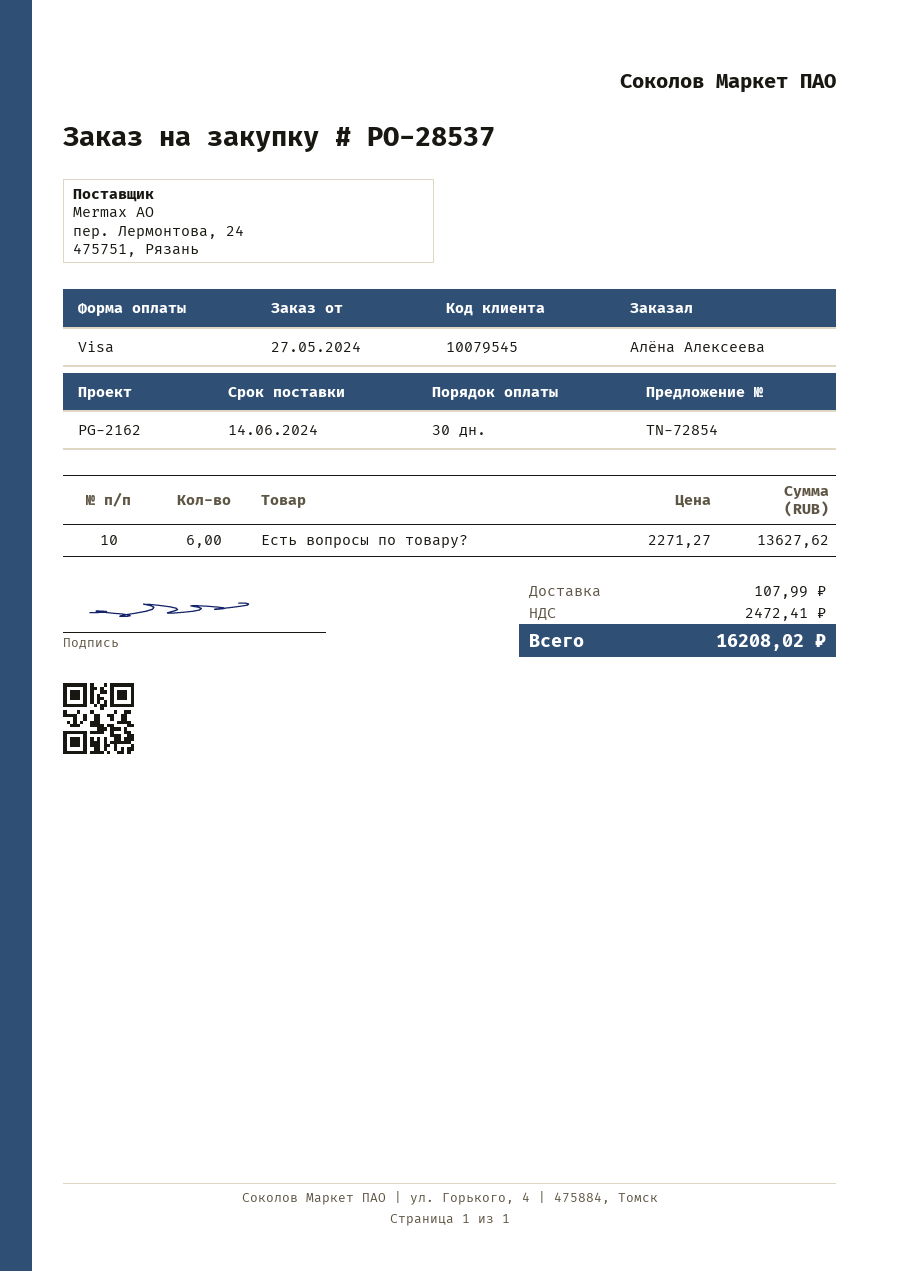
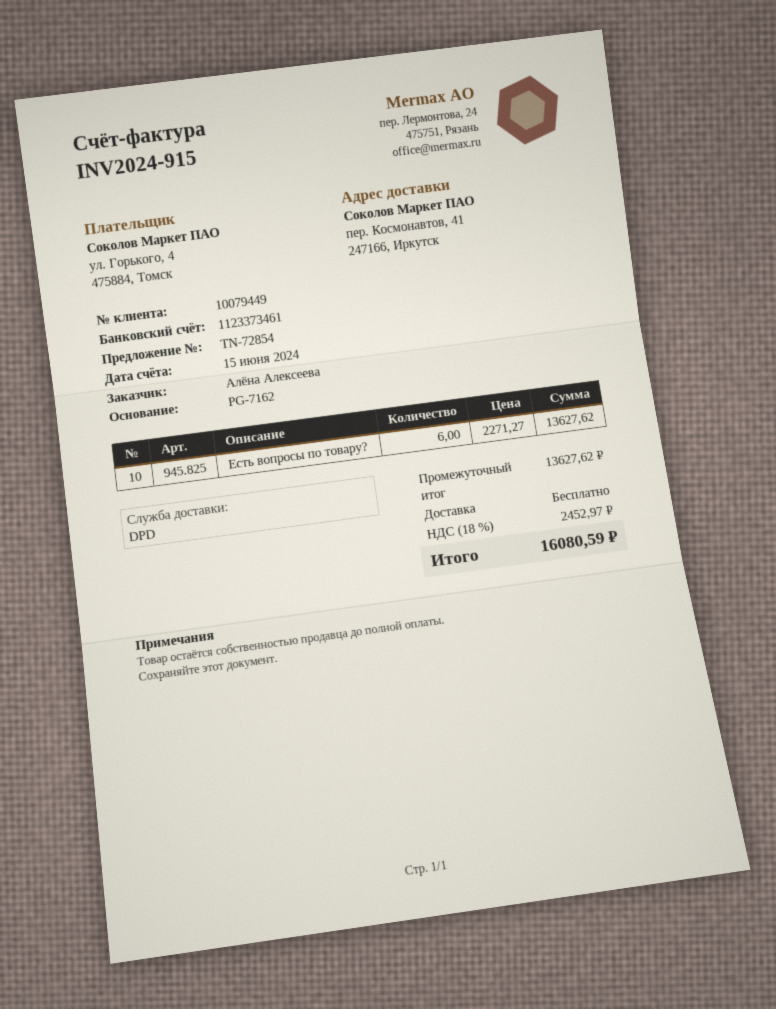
customer number: 10079545 -> 10079449
reference: PG-2162 -> PG-7162
shipping: 107.99 -> 0.00
tax: 2472.41 -> 2452.97
total: 16208.02 -> 16080.59

